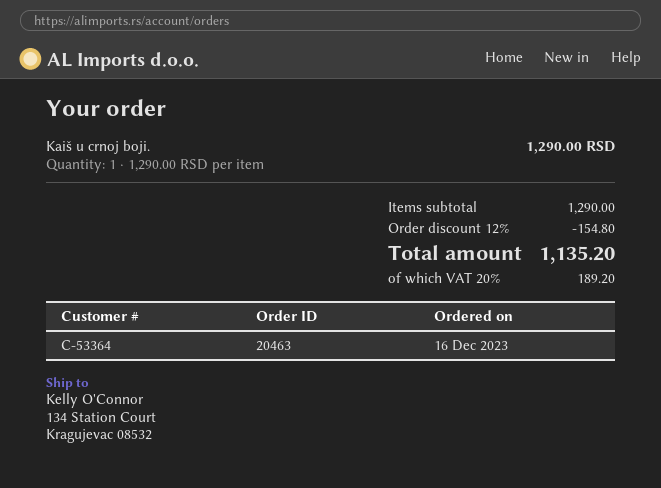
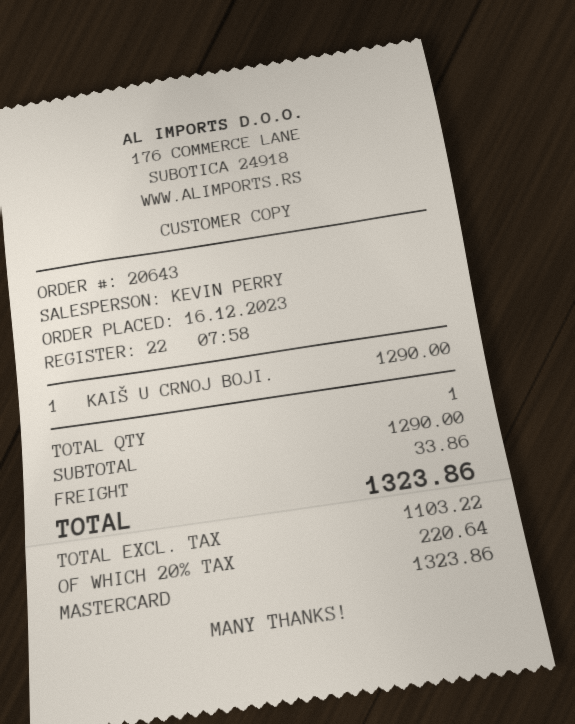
order number: 20463 -> 20643
discount: 12% = 154.80 -> none
shipping: none -> 33.86
tax: 20% = 189.20 -> 20% = 220.64
total: 1135.20 -> 1323.86

